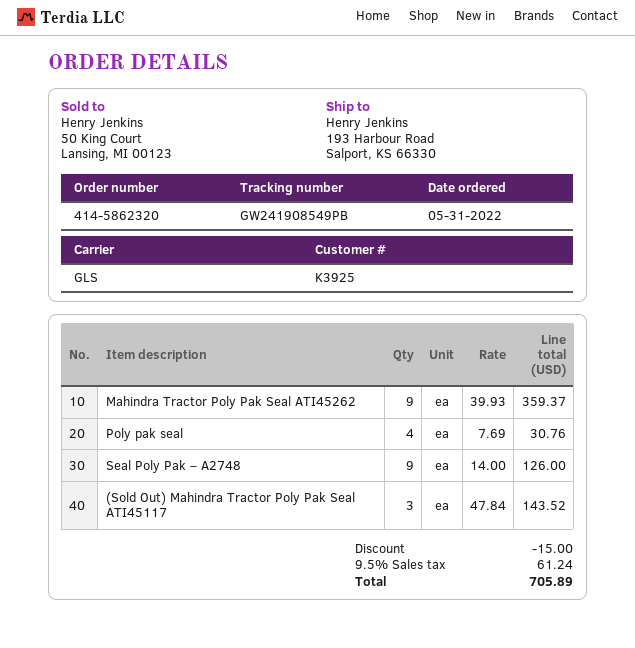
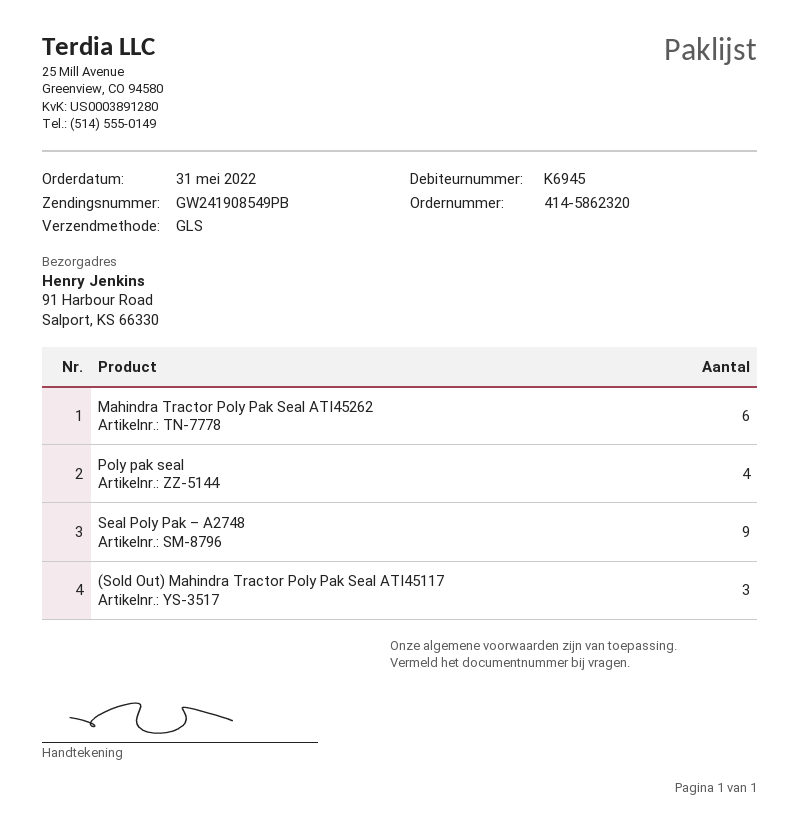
customer number: K3925 -> K6945
ship to: 193 Harbour Road, Salport, KS 66330 -> 91 Harbour Road, Salport, KS 66330
Mahindra Tractor Poly Pak Seal ATI45262: 9 -> 6

